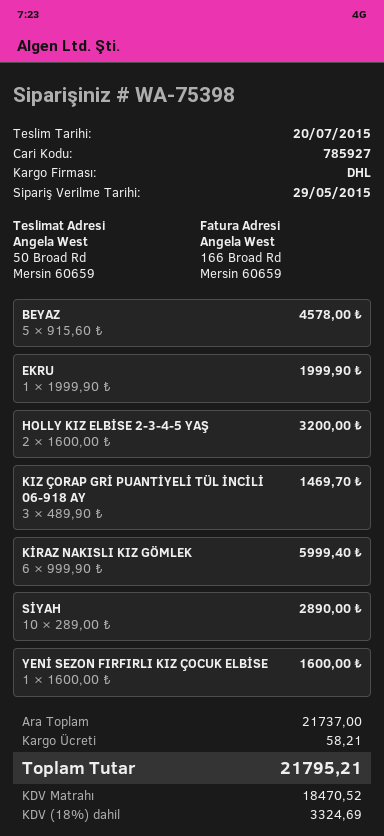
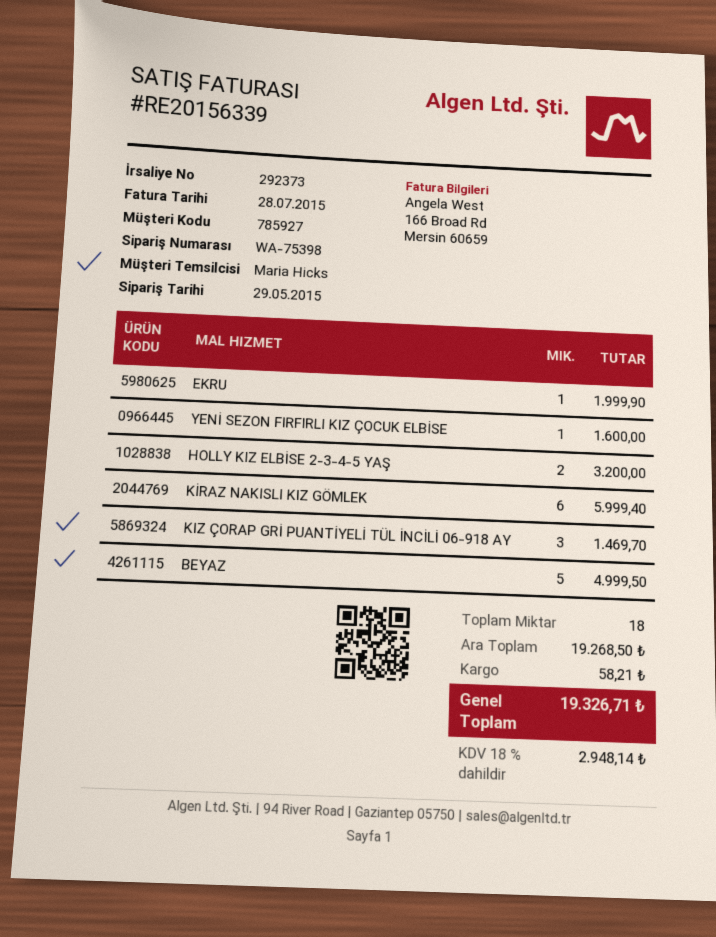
BEYAZ: 5 for 4578.00 -> 5 for 4999.50
SİYAH: 10 for 2890.00 -> none
subtotal: 21737.00 -> 19268.50
tax: 18% = 3324.69 -> 18% = 2948.14
total: 21795.21 -> 19326.71

